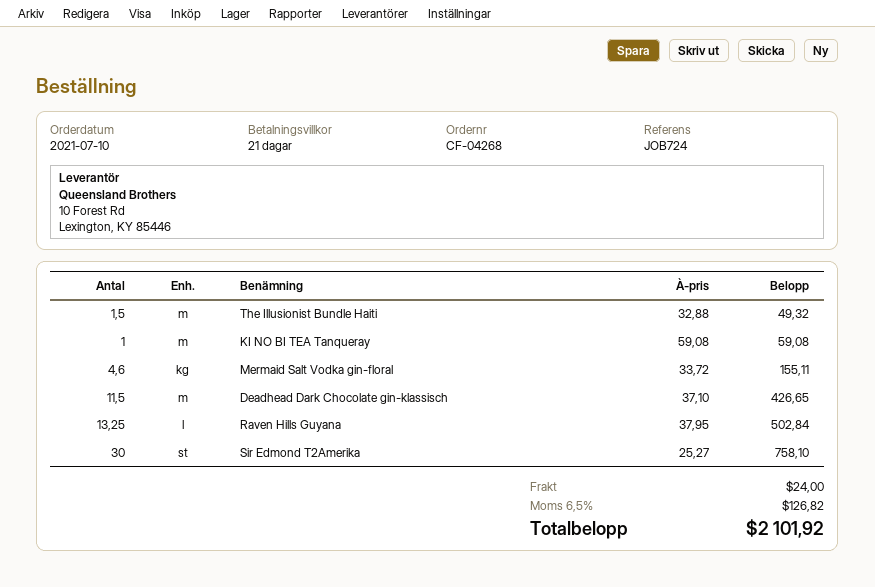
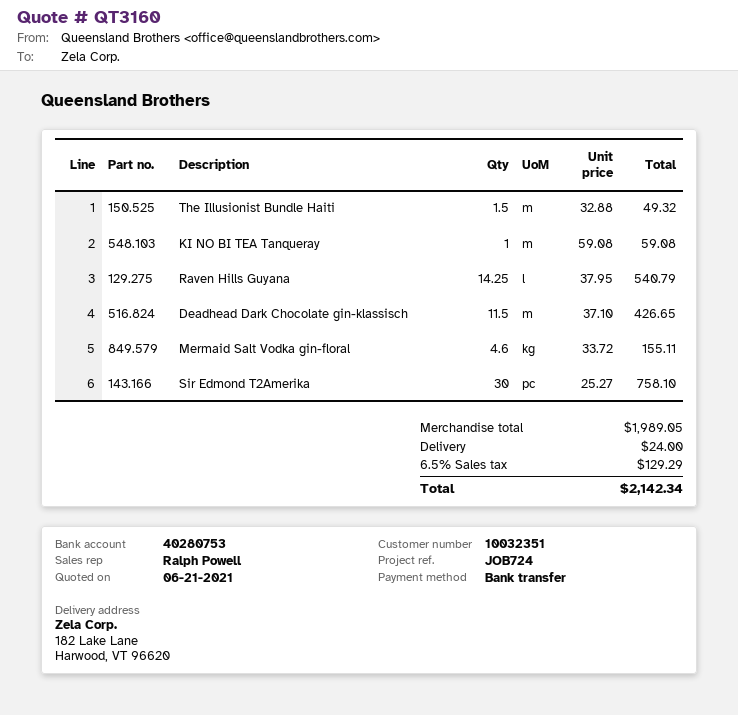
Raven Hills Guyana: 13.25 x 37.95 = 502.84 -> 14.25 x 37.95 = 540.79
tax: 6.5% = 126.82 -> 6.5% = 129.29
total: 2101.92 -> 2142.34

